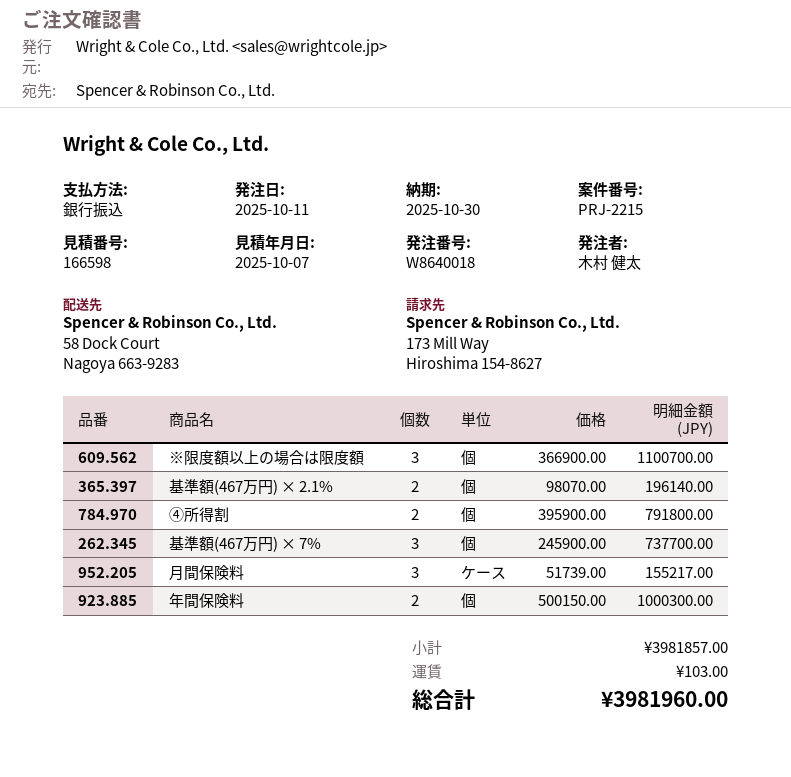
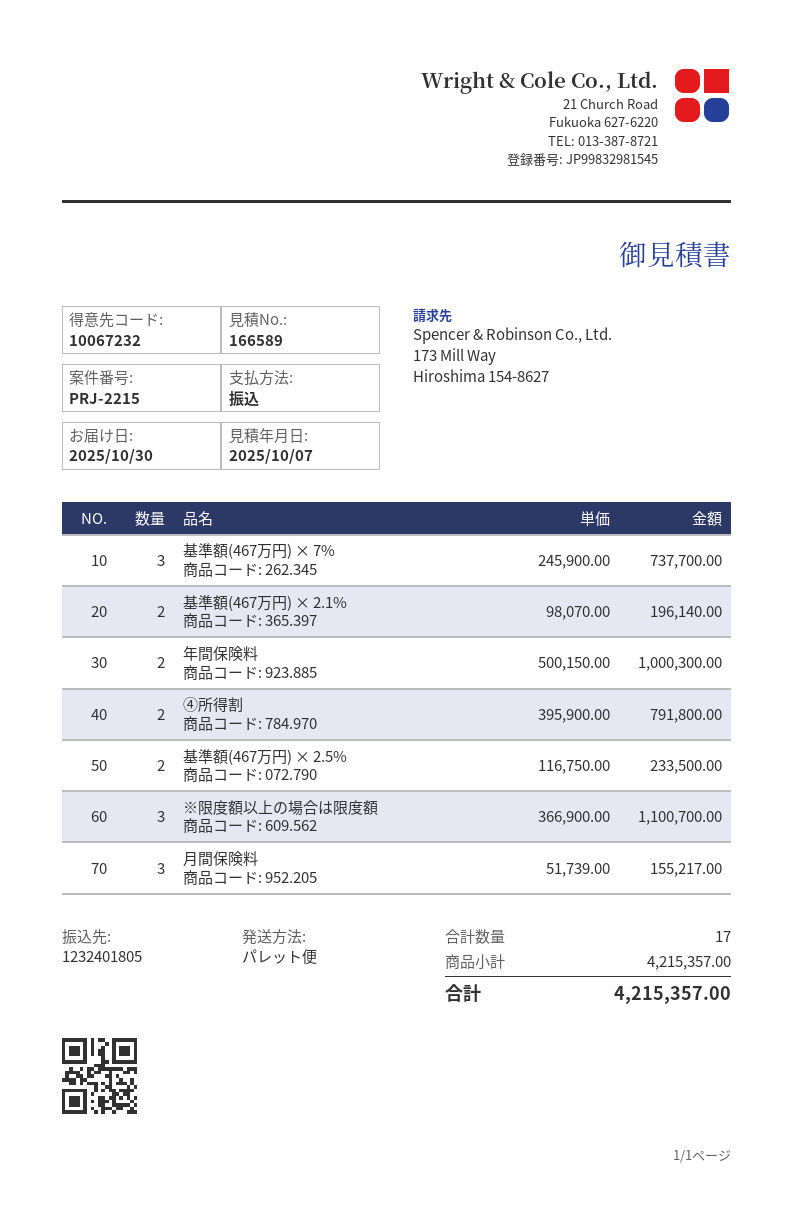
quote number: 166598 -> 166589
基準額(467万円) × 2.5%: none -> 2 x 116750.00 = 233500.00
subtotal: 3981857.00 -> 4215357.00
shipping: 103.00 -> none
total: 3981960.00 -> 4215357.00

